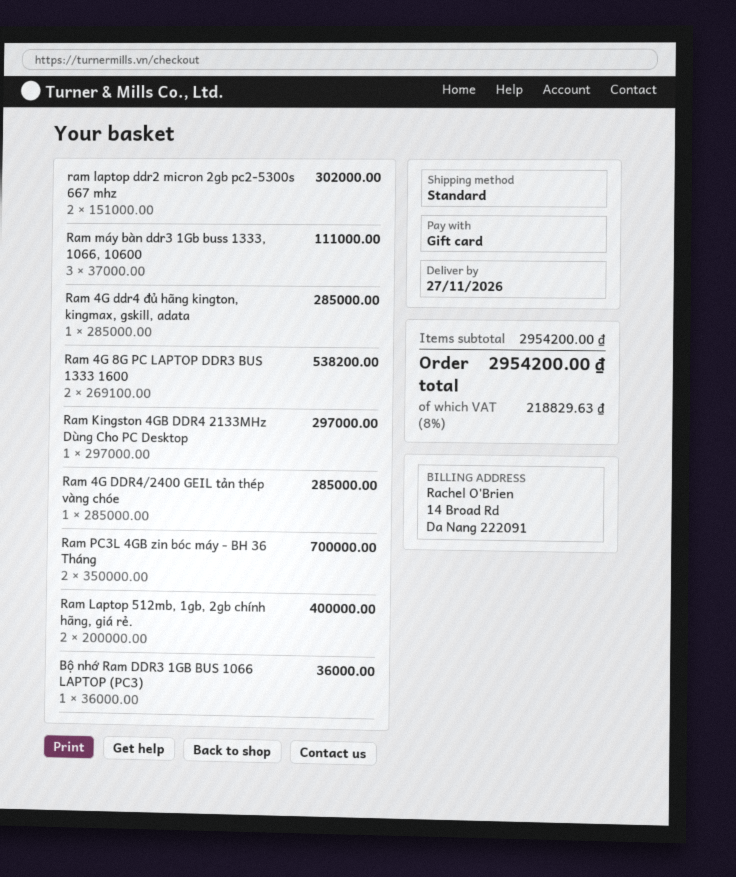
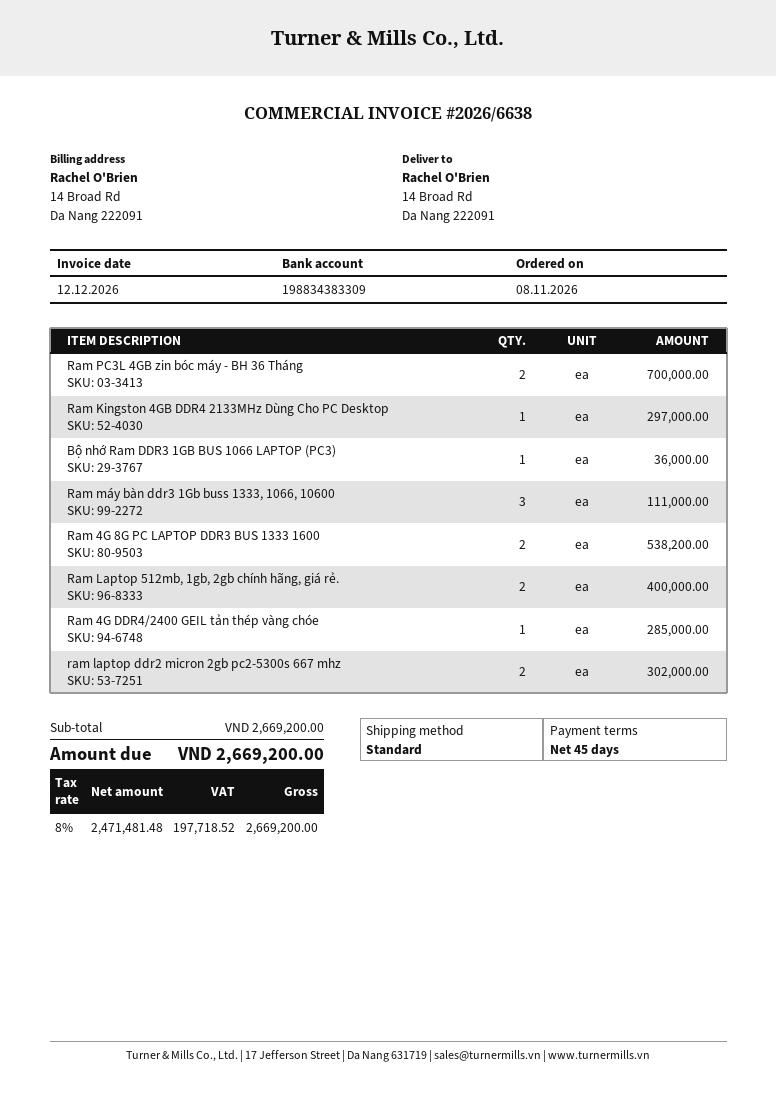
Ram 4G ddr4 đủ hãng kington, kingmax, gskill, adata: 1 for 285000.00 -> none
subtotal: 2954200.00 -> 2669200.00
tax: 8% = 218829.63 -> 8% = 197718.52
total: 2954200.00 -> 2669200.00

